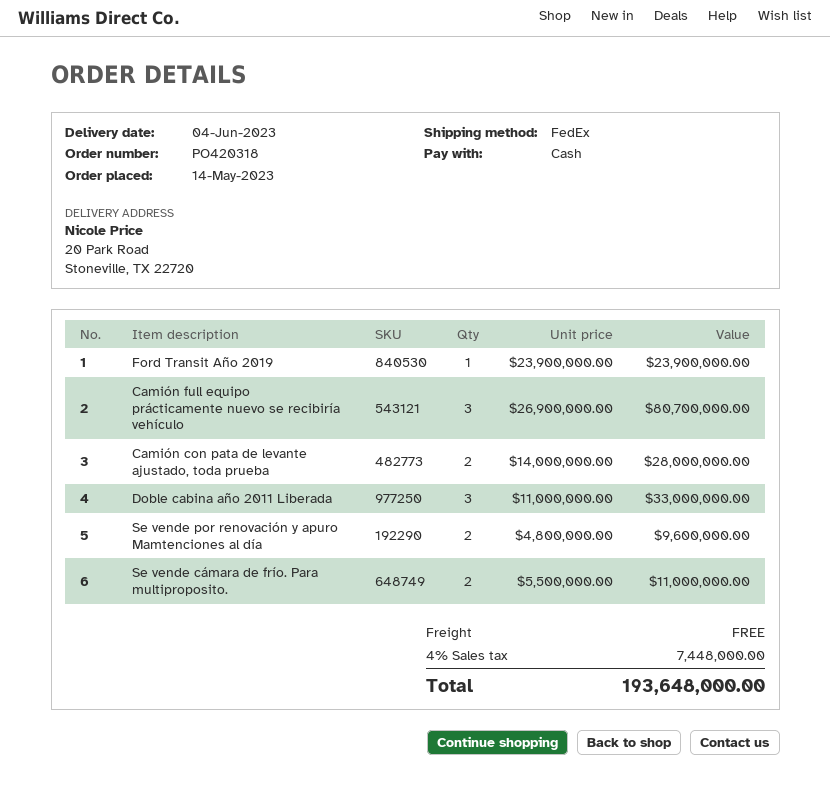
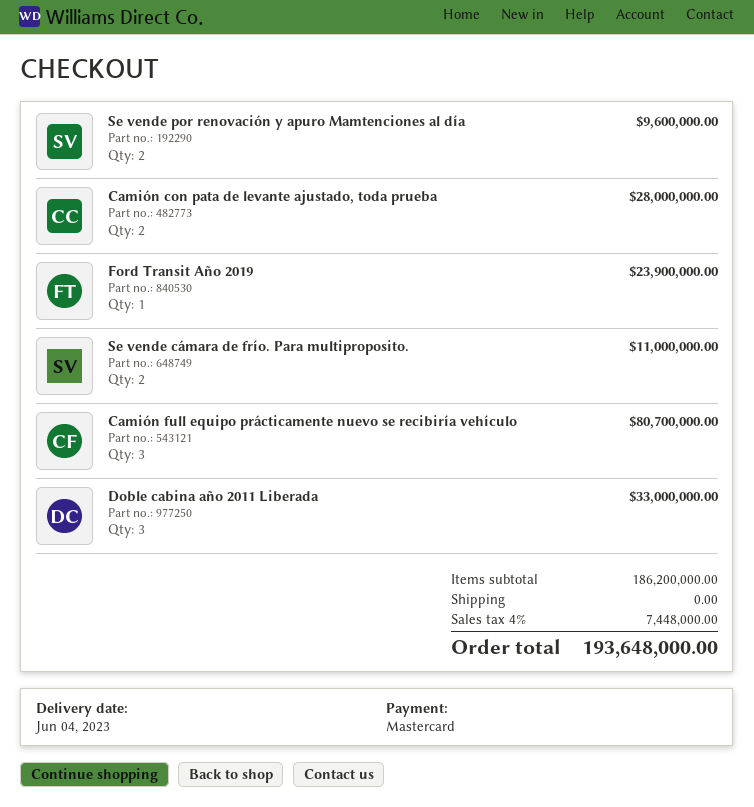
payment method: cash -> Mastercard

